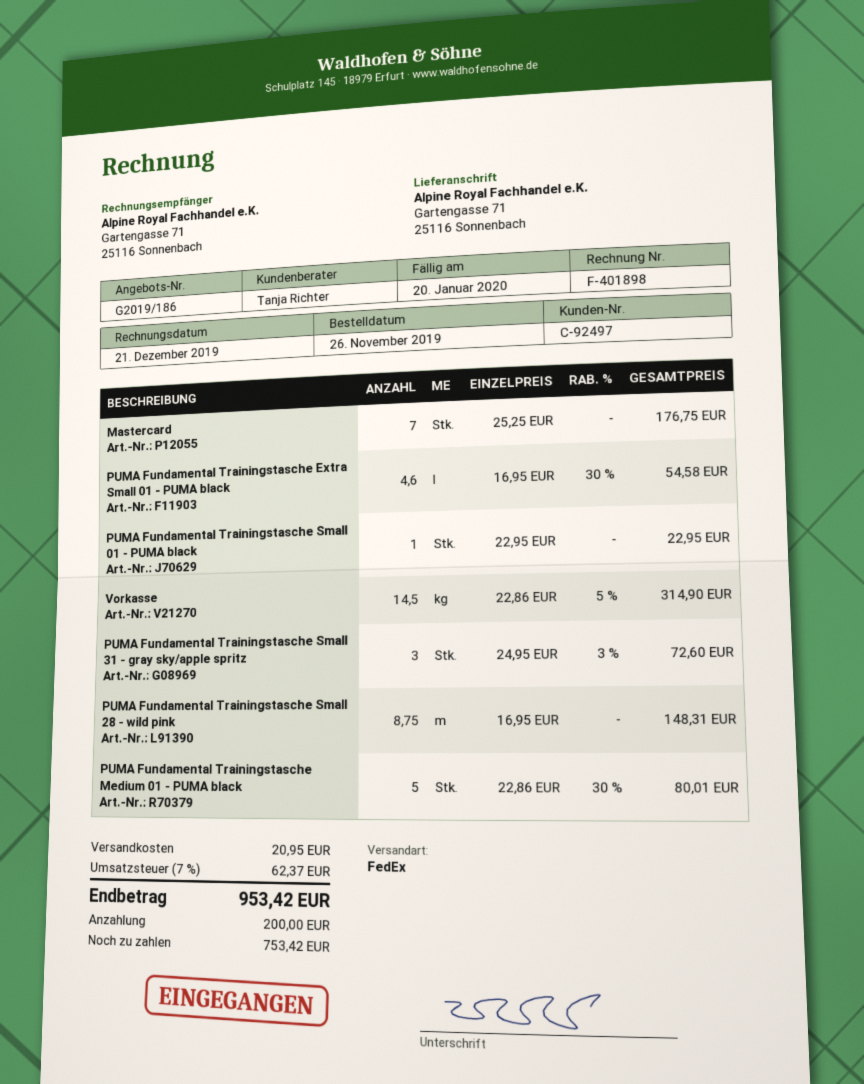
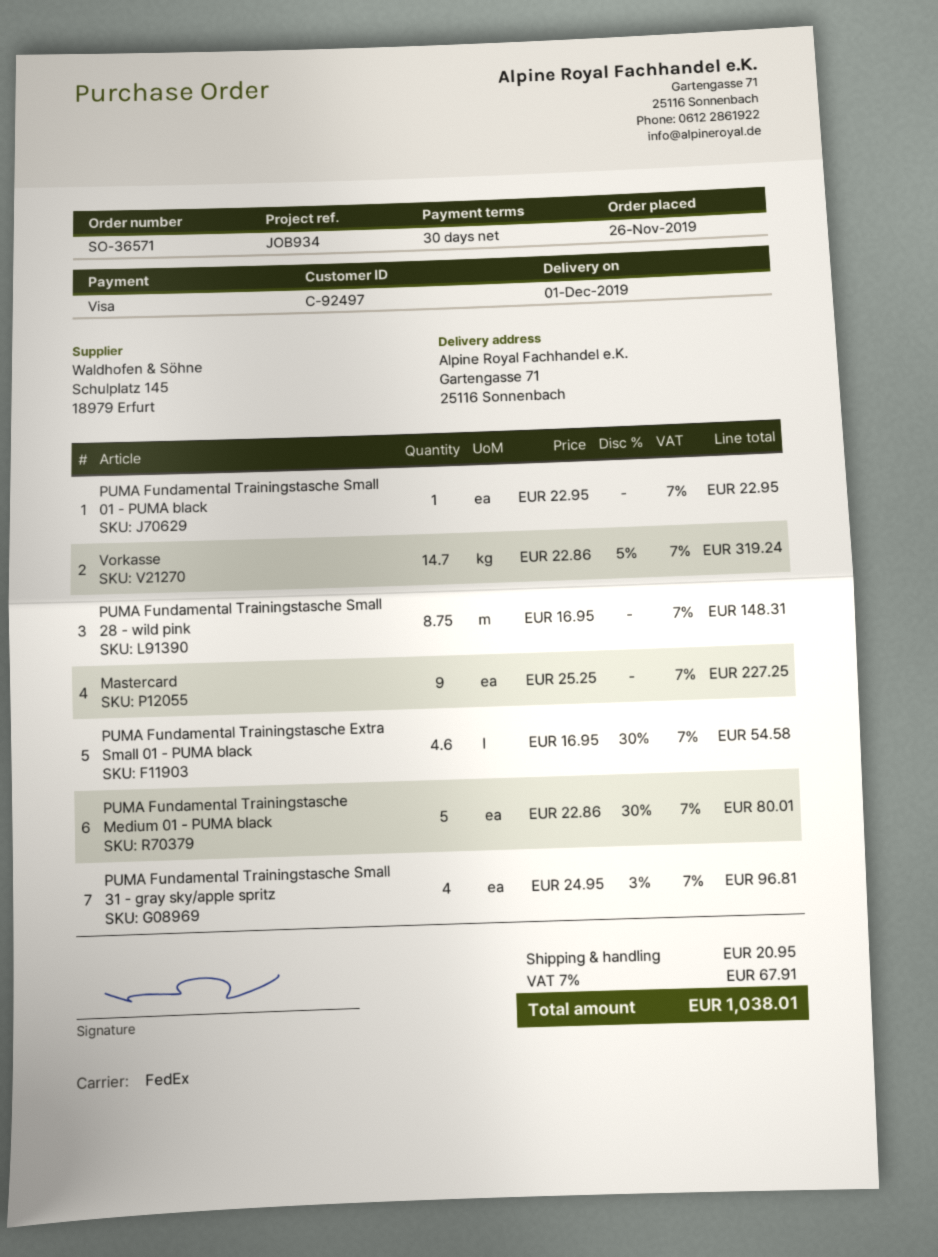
Mastercard: 7 x 25.25 = 176.75 -> 9 x 25.25 = 227.25
Vorkasse: 14.5 x 22.86 - 5% = 314.90 -> 14.7 x 22.86 - 5% = 319.24
PUMA Fundamental Trainingstasche Small 31 - gray sky/apple spritz: 3 x 24.95 - 3% = 72.60 -> 4 x 24.95 - 3% = 96.81
tax: 7% = 62.37 -> 7% = 67.91
total: 953.42 -> 1038.01

